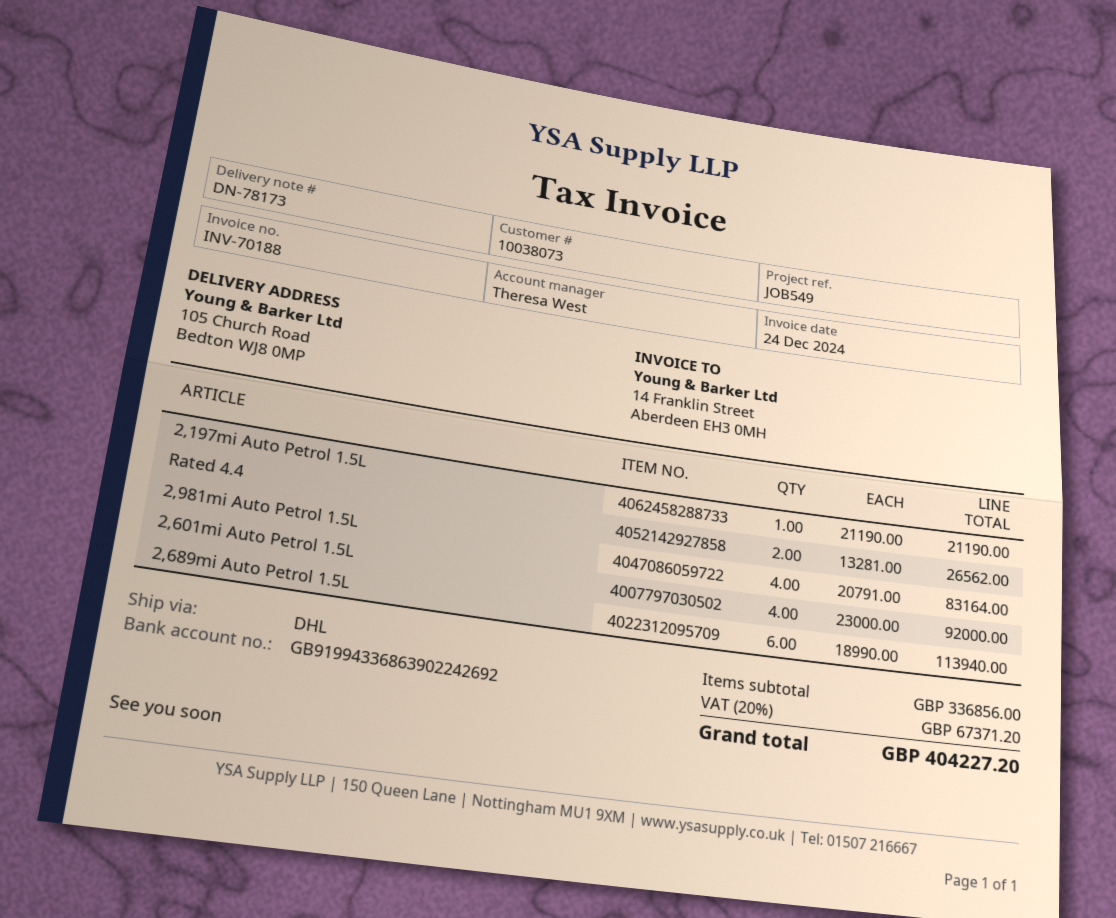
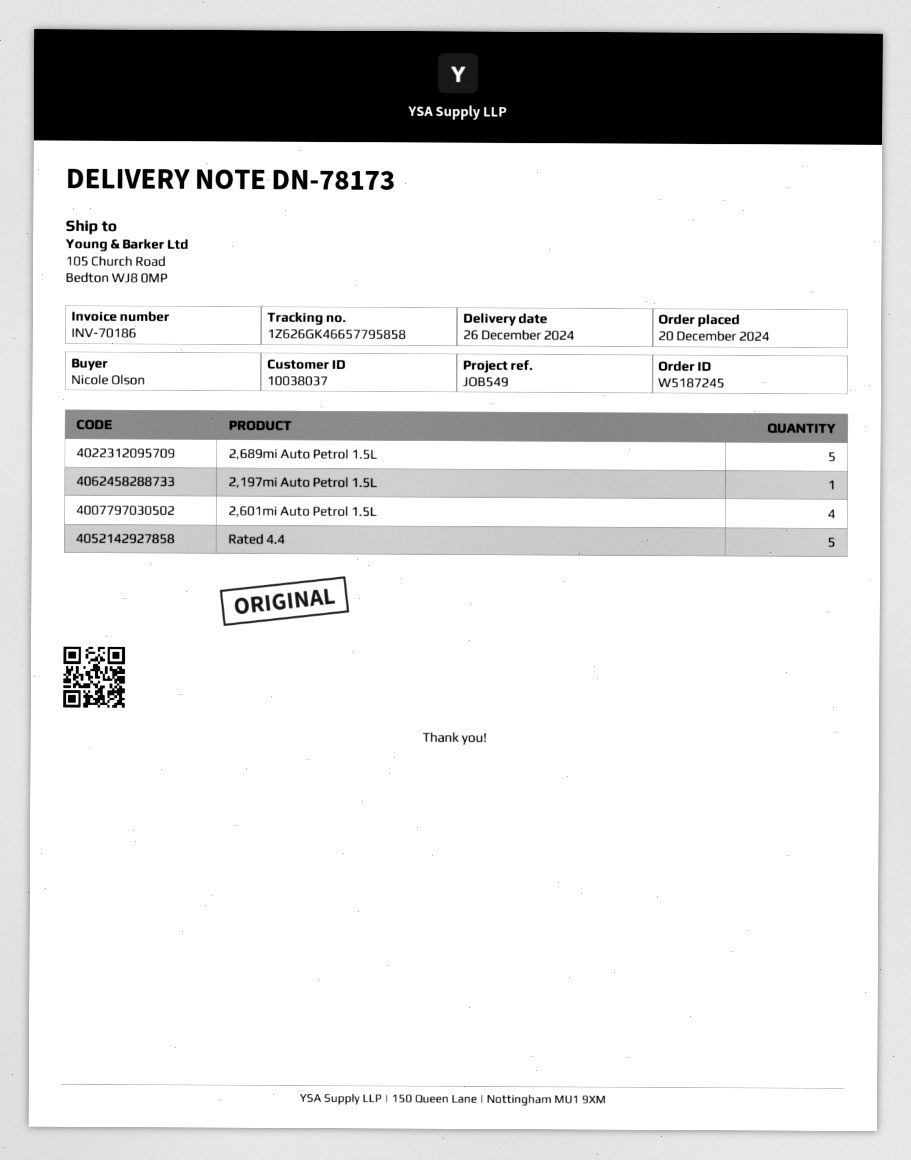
invoice number: INV-70188 -> INV-70186
customer number: 10038073 -> 10038037
Rated 4.4: 2 -> 5
2,981mi Auto Petrol 1.5L: 4 -> none
2,689mi Auto Petrol 1.5L: 6 -> 5

